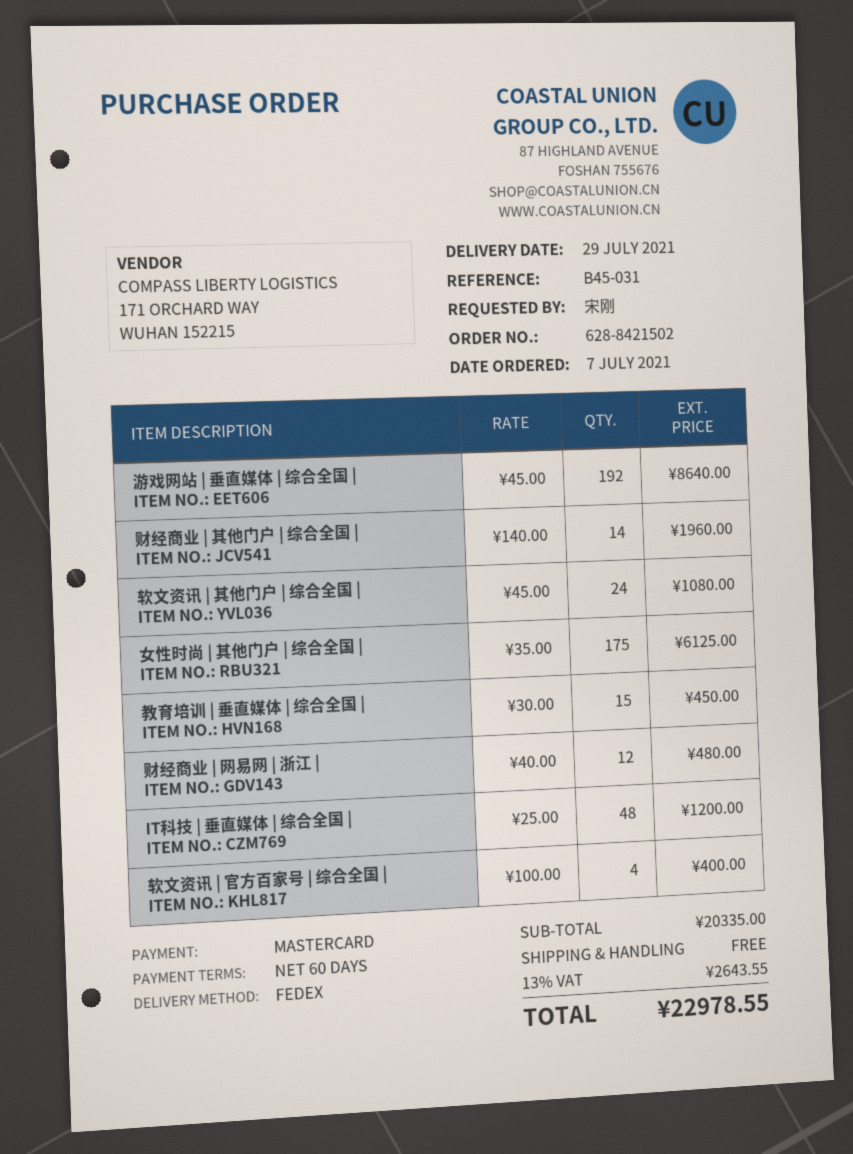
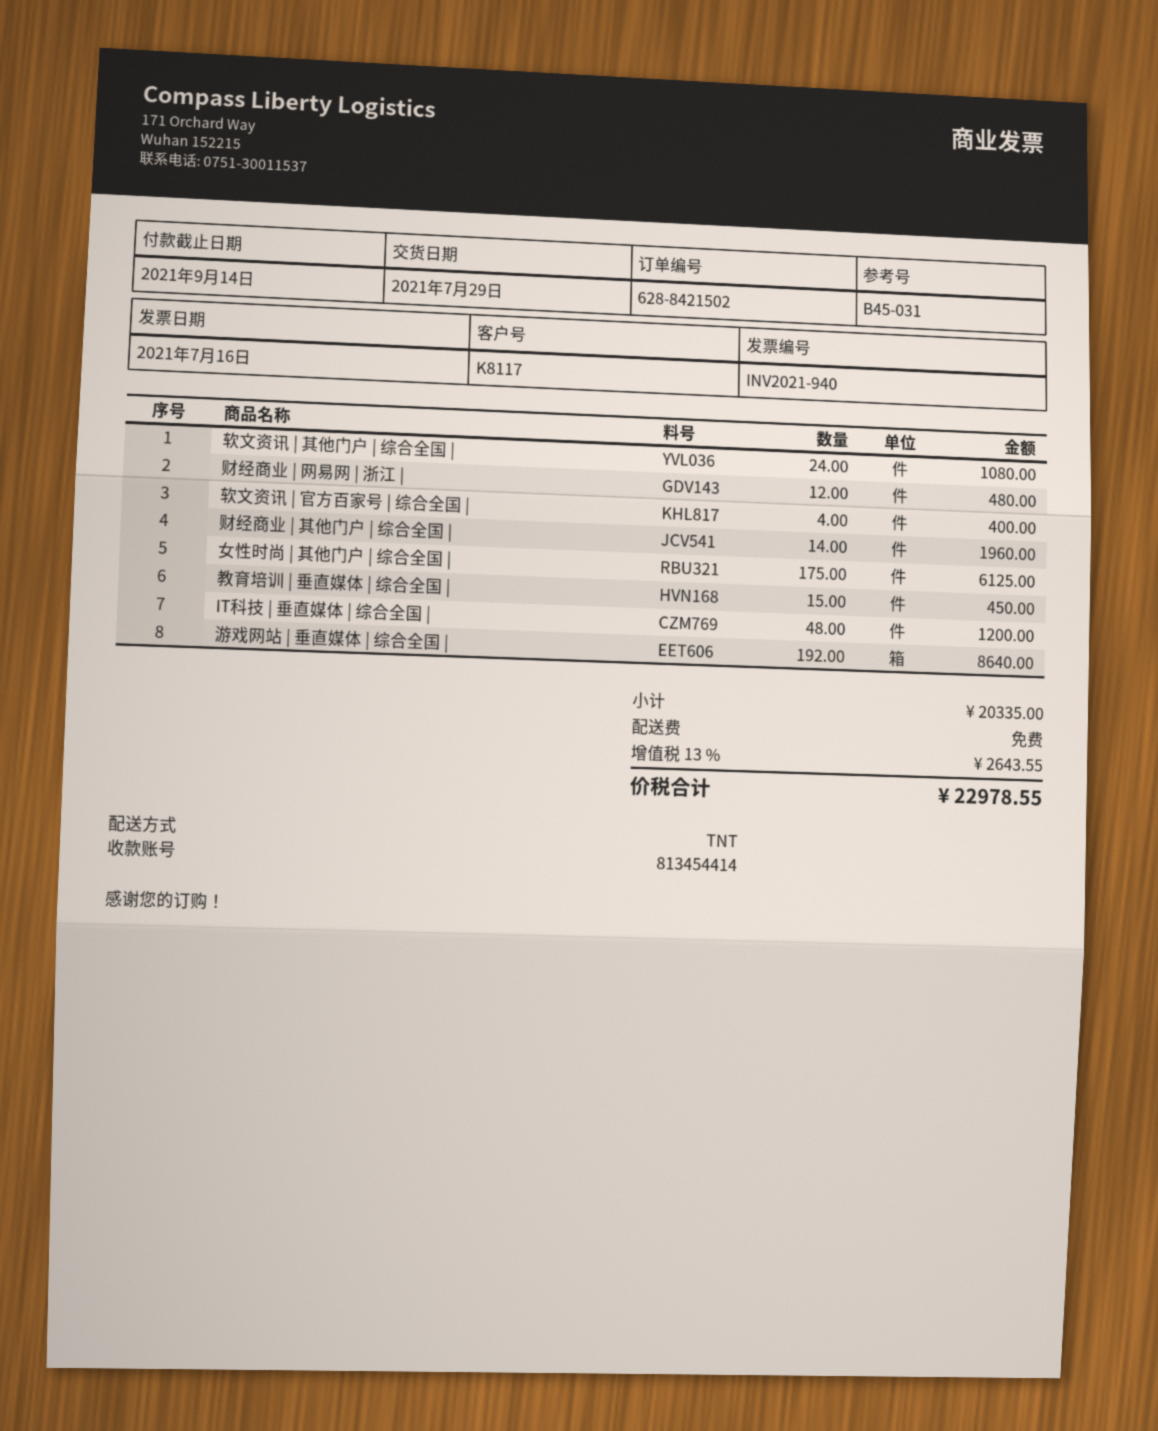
shipping method: FedEx -> TNT

